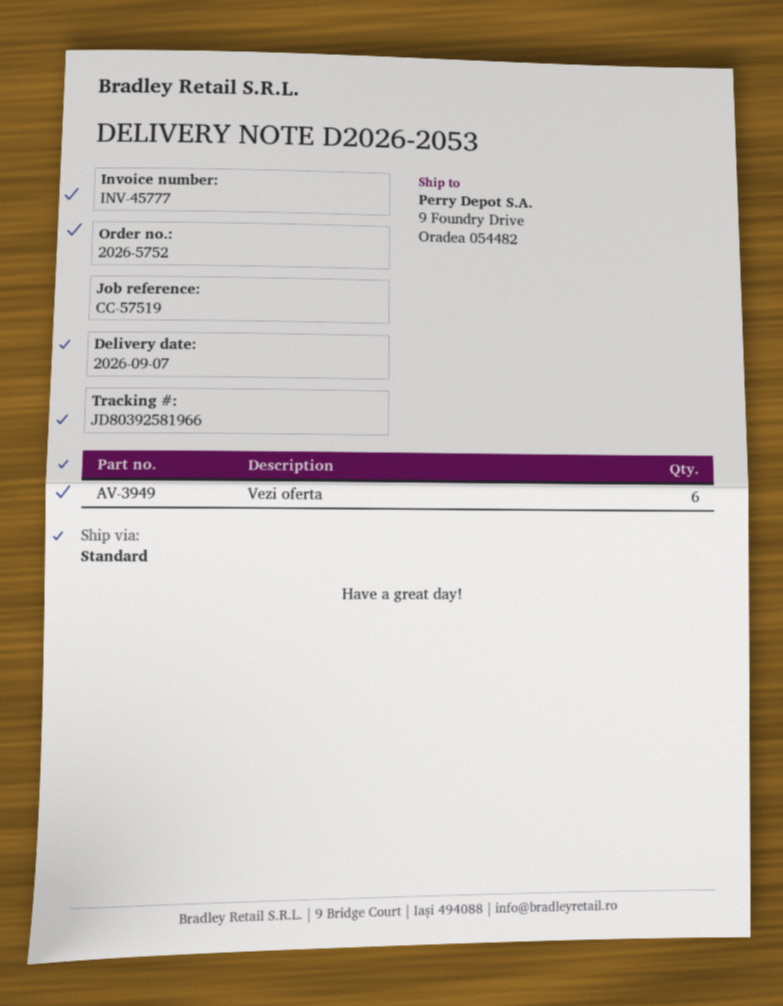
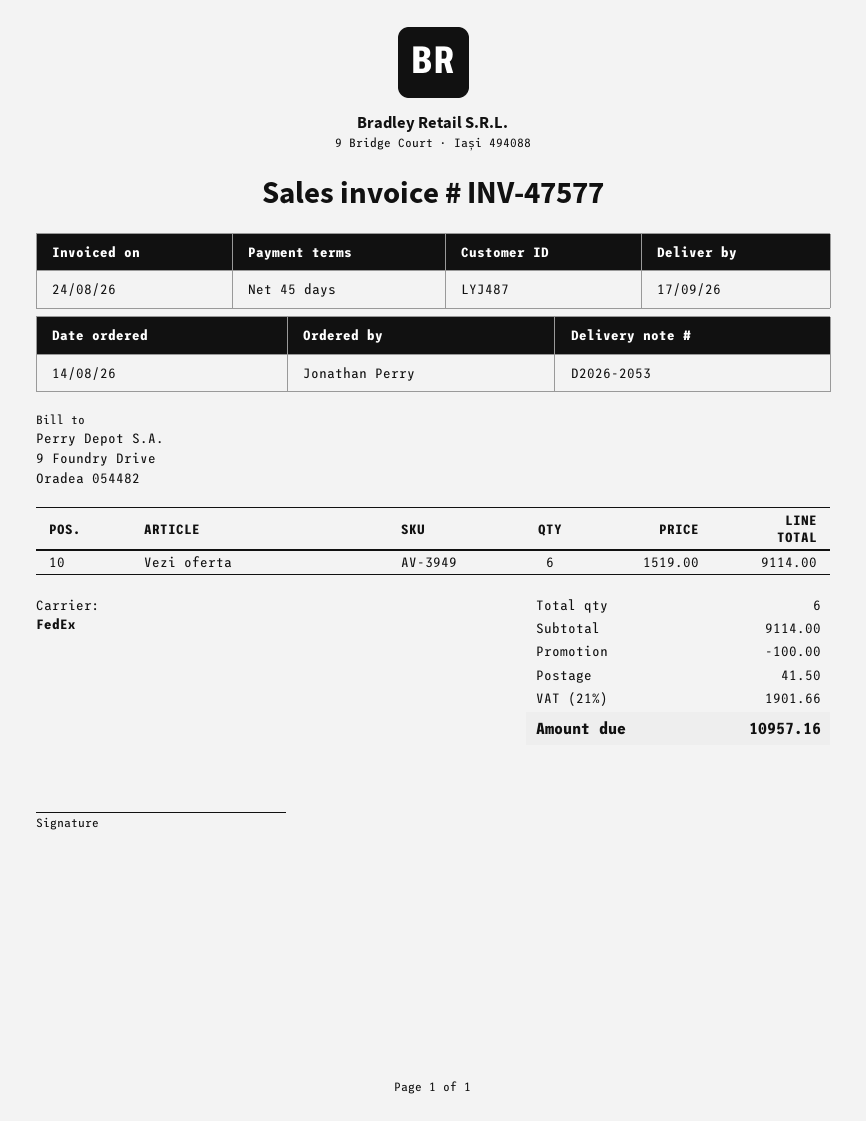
delivery date: 2026-09-07 -> 2026-09-17
invoice number: INV-45777 -> INV-47577
shipping method: standard -> FedEx

